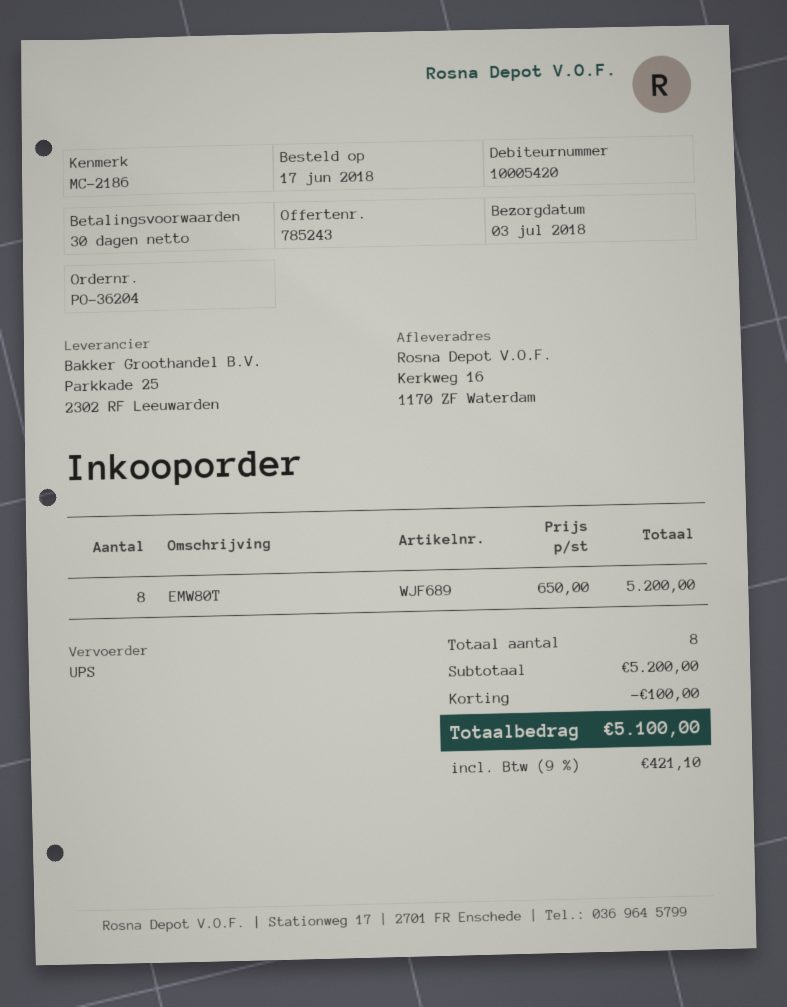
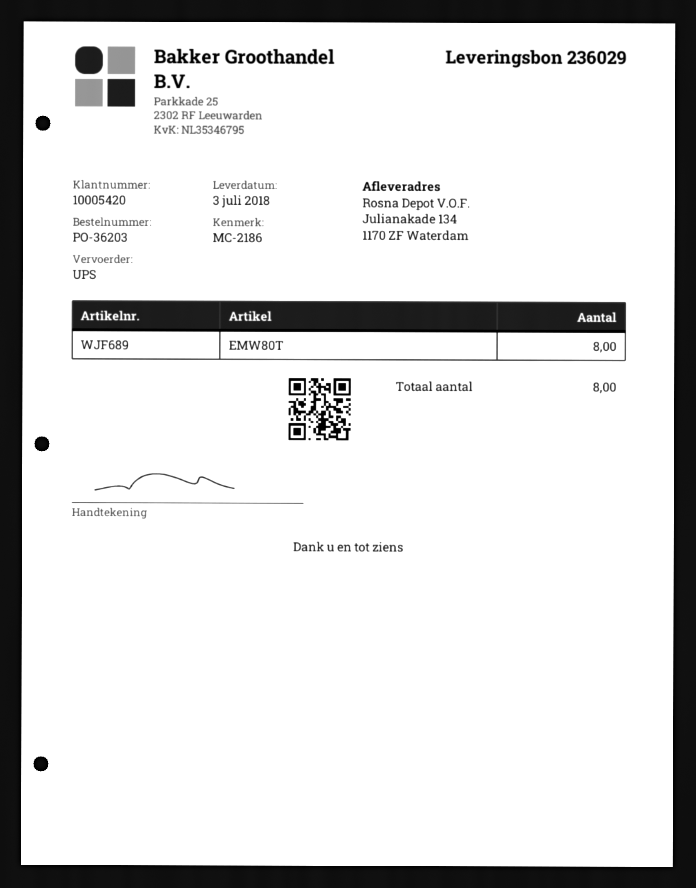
order number: PO-36204 -> PO-36203
ship to: Kerkweg 16, 1170 ZF Waterdam -> Julianakade 134, 1170 ZF Waterdam

